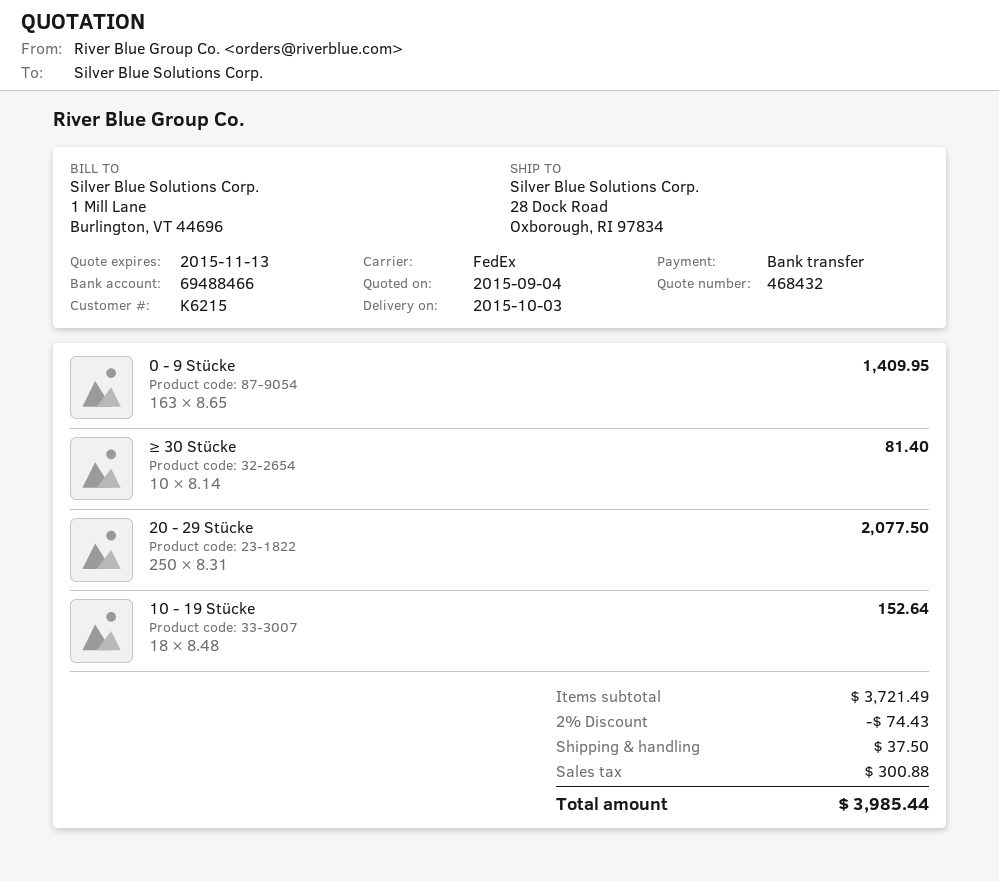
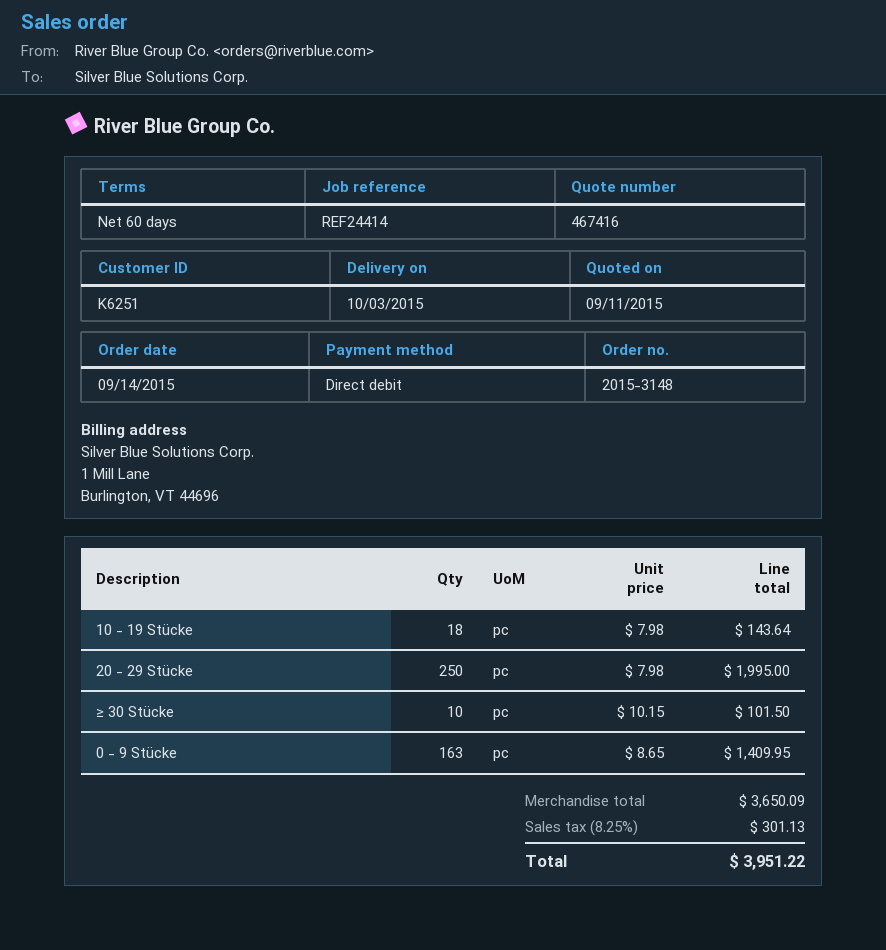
quote number: 468432 -> 467416
quote date: 2015-09-04 -> 2015-09-11
customer number: K6215 -> K6251
payment method: bank transfer -> direct debit
≥ 30 Stücke: 10 x 8.14 = 81.40 -> 10 x 10.15 = 101.50
20 - 29 Stücke: 250 x 8.31 = 2077.50 -> 250 x 7.98 = 1995.00
10 - 19 Stücke: 18 x 8.48 = 152.64 -> 18 x 7.98 = 143.64
subtotal: 3721.49 -> 3650.09
discount: 2% = 74.43 -> none
shipping: 37.50 -> none
tax: 300.88 -> 301.13
total: 3985.44 -> 3951.22

